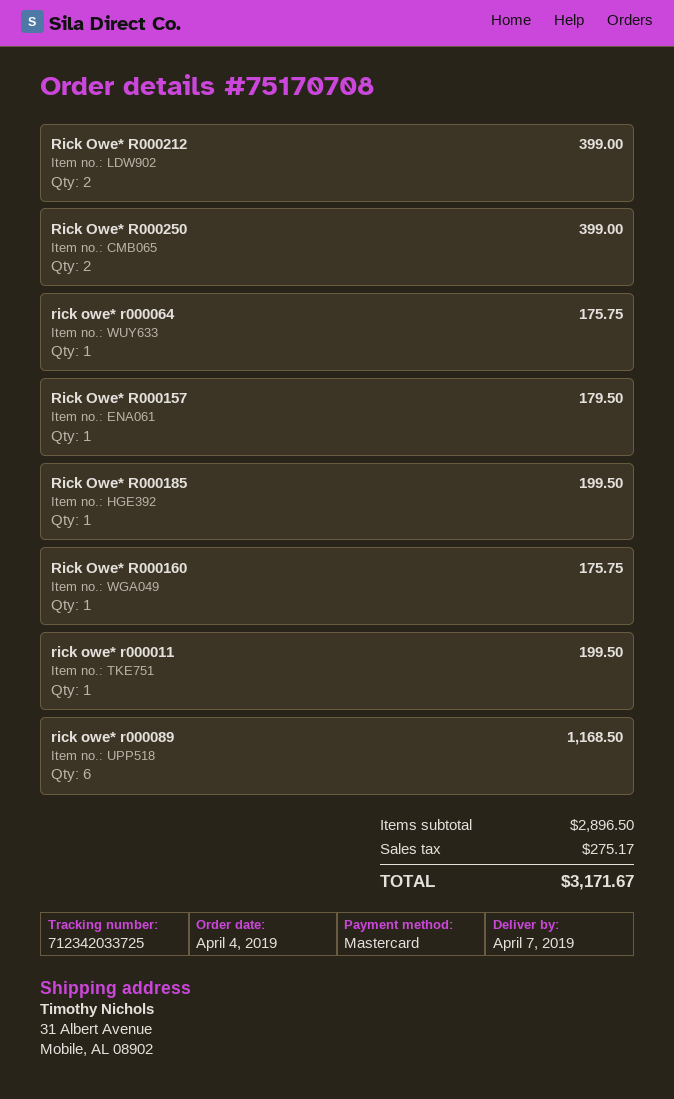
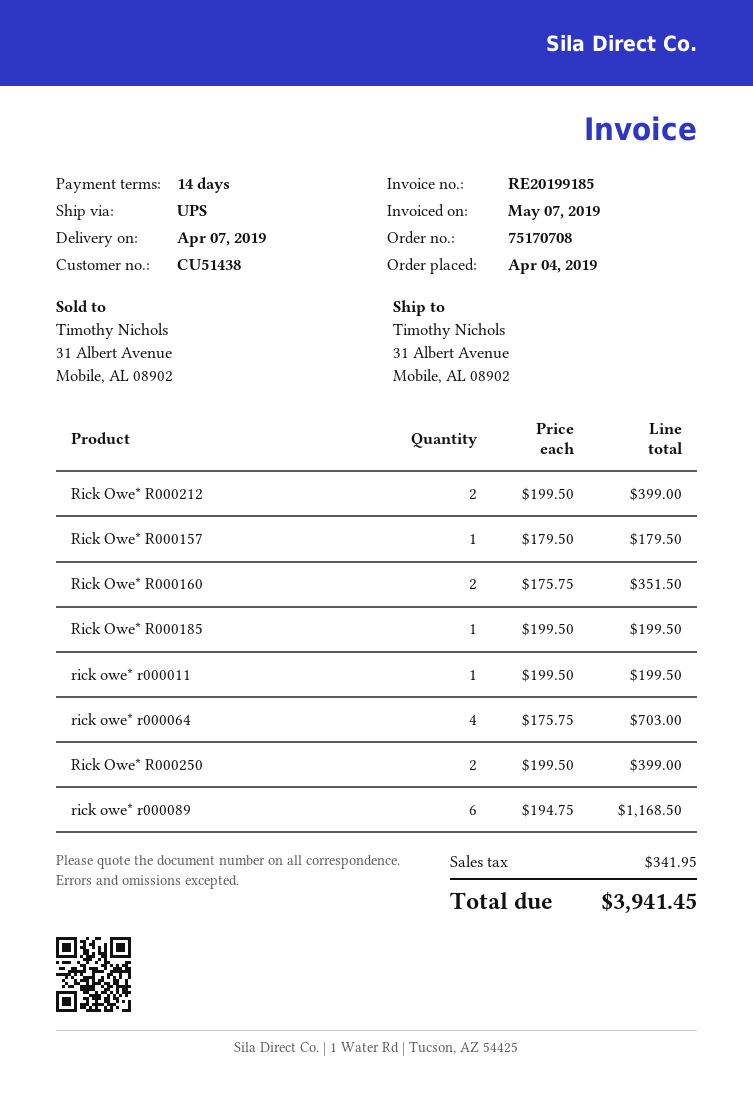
rick owe* r000064: 1 for 175.75 -> 4 for 703.00
Rick Owe* R000160: 1 for 175.75 -> 2 for 351.50
tax: 275.17 -> 341.95
total: 3171.67 -> 3941.45

